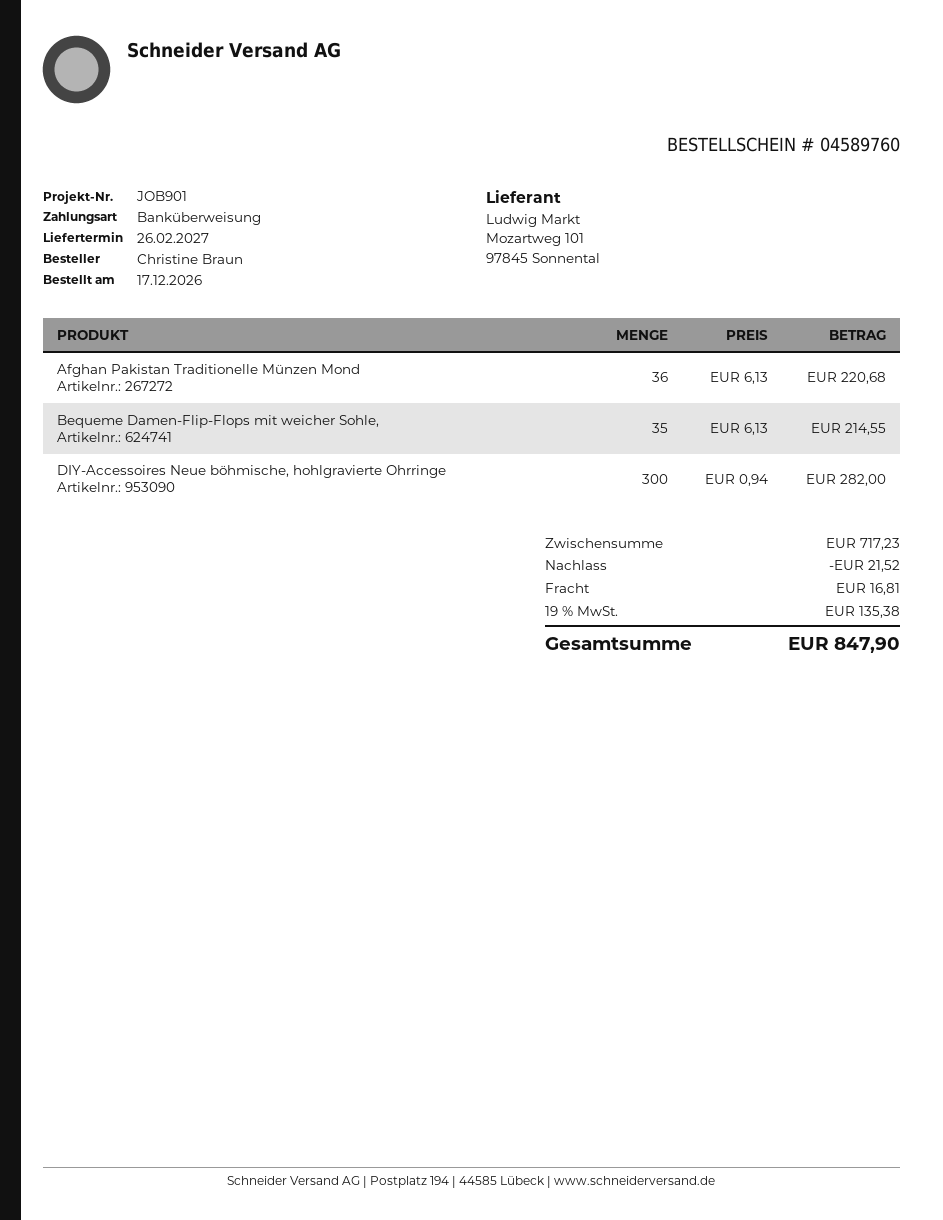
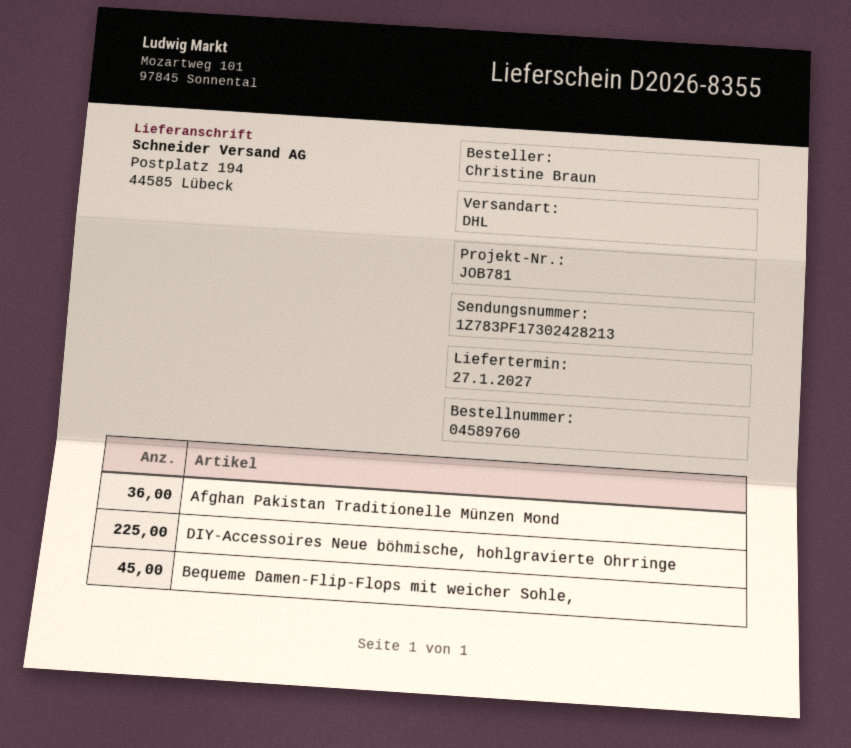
delivery date: 2027-02-26 -> 2027-01-27
reference: JOB901 -> JOB781
Bequeme Damen-Flip-Flops mit weicher Sohle,: 35 -> 45
DIY-Accessoires Neue böhmische, hohlgravierte Ohrringe: 300 -> 225

